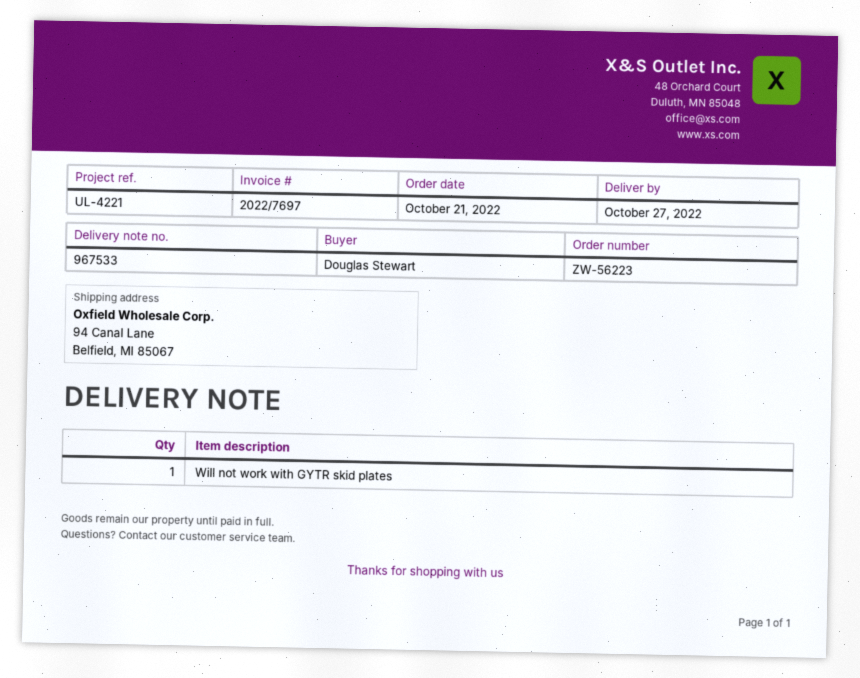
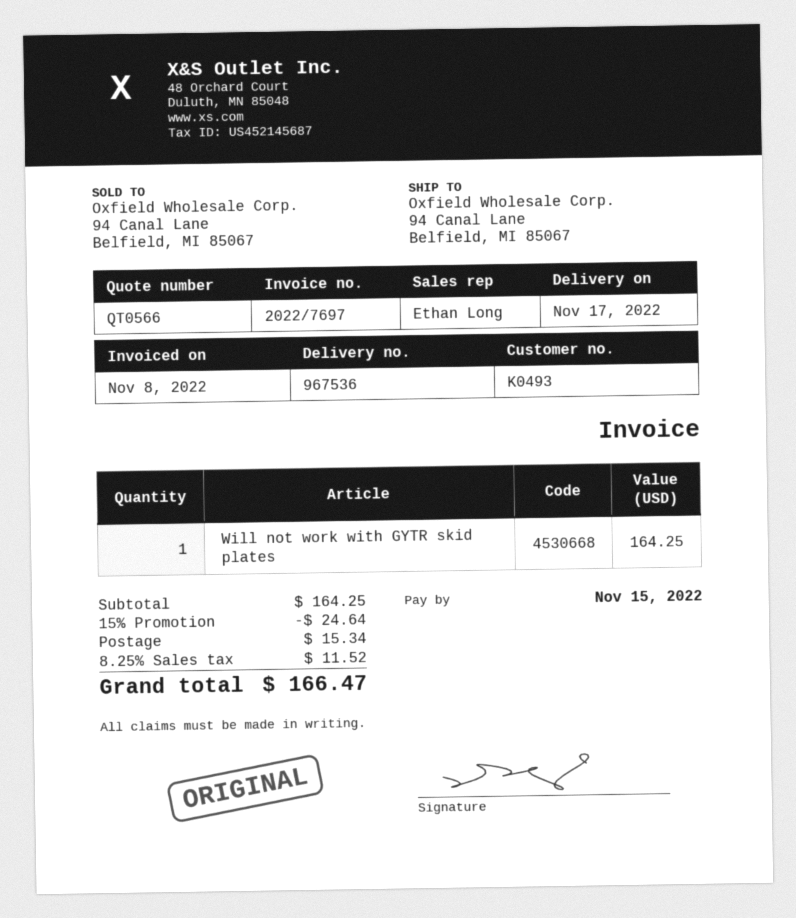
delivery note number: 967533 -> 967536
delivery date: 2022-10-27 -> 2022-11-17

